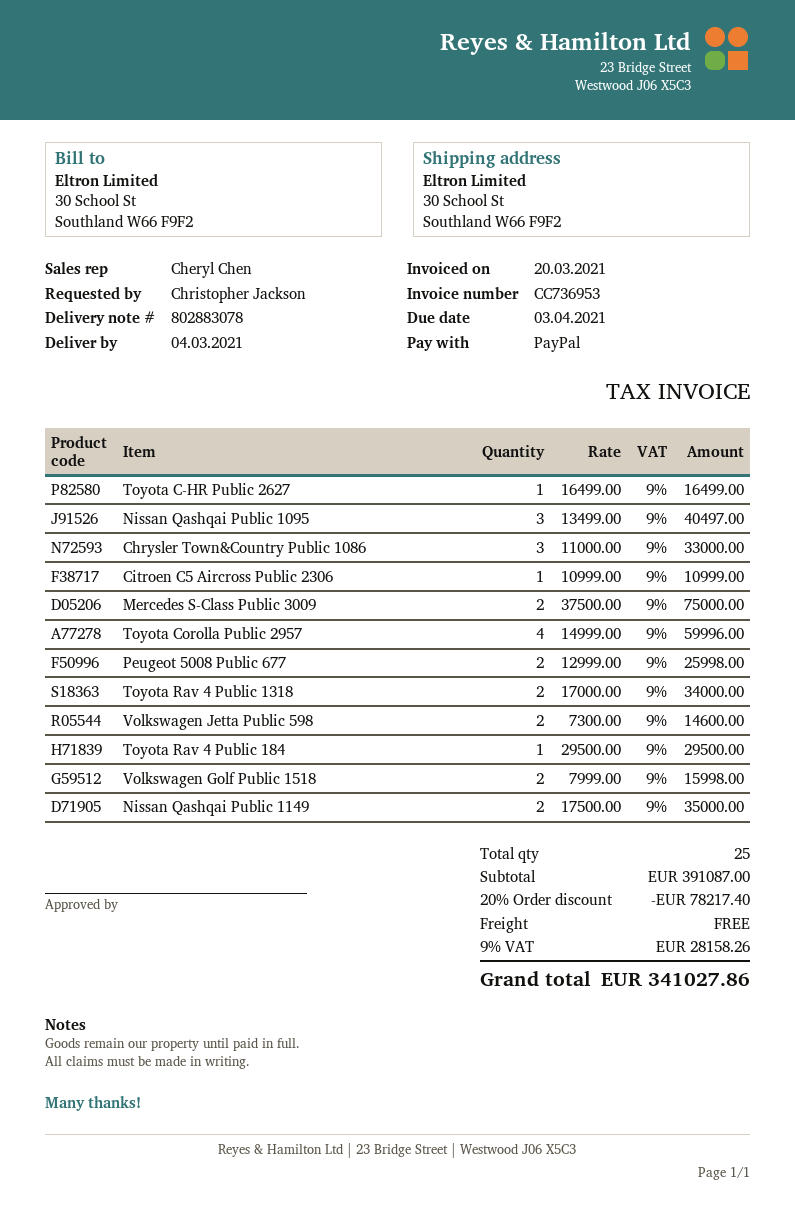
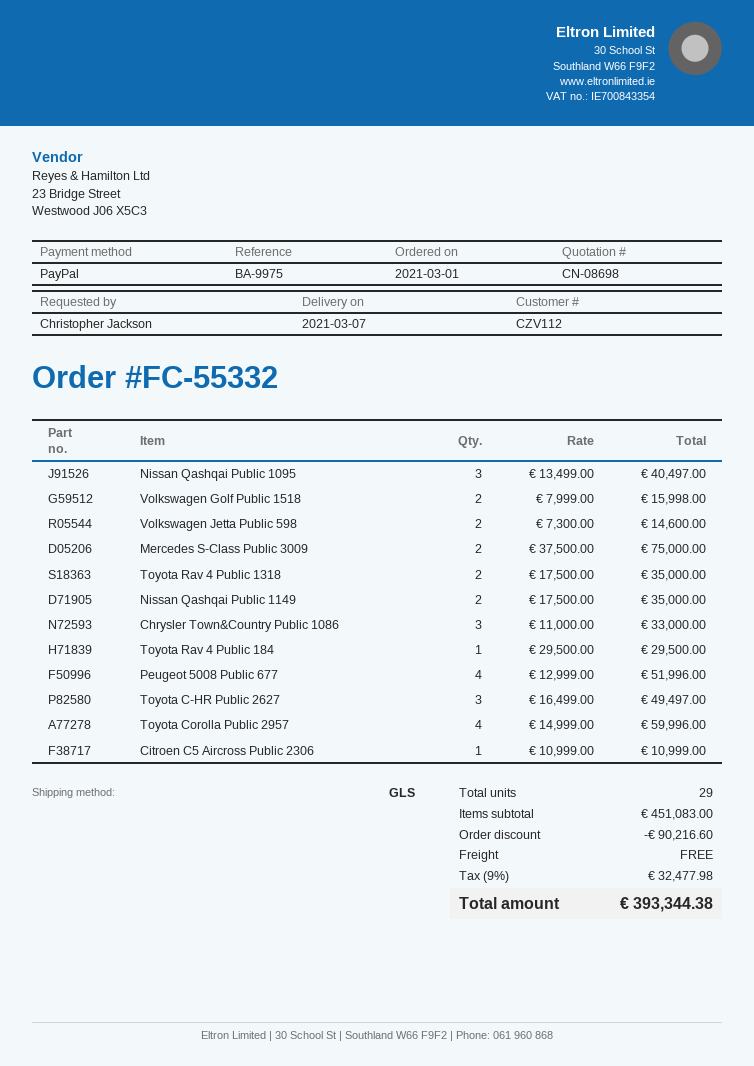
delivery date: 2021-03-04 -> 2021-03-07
Toyota C-HR Public 2627: 1 x 16499.00 = 16499.00 -> 3 x 16499.00 = 49497.00
Peugeot 5008 Public 677: 2 x 12999.00 = 25998.00 -> 4 x 12999.00 = 51996.00
Toyota Rav 4 Public 1318: 2 x 17000.00 = 34000.00 -> 2 x 17500.00 = 35000.00
total quantity: 25 -> 29
subtotal: 391087.00 -> 451083.00
discount: 78217.40 -> 90216.60
tax: 9% = 28158.26 -> 9% = 32477.98
total: 341027.86 -> 393344.38

